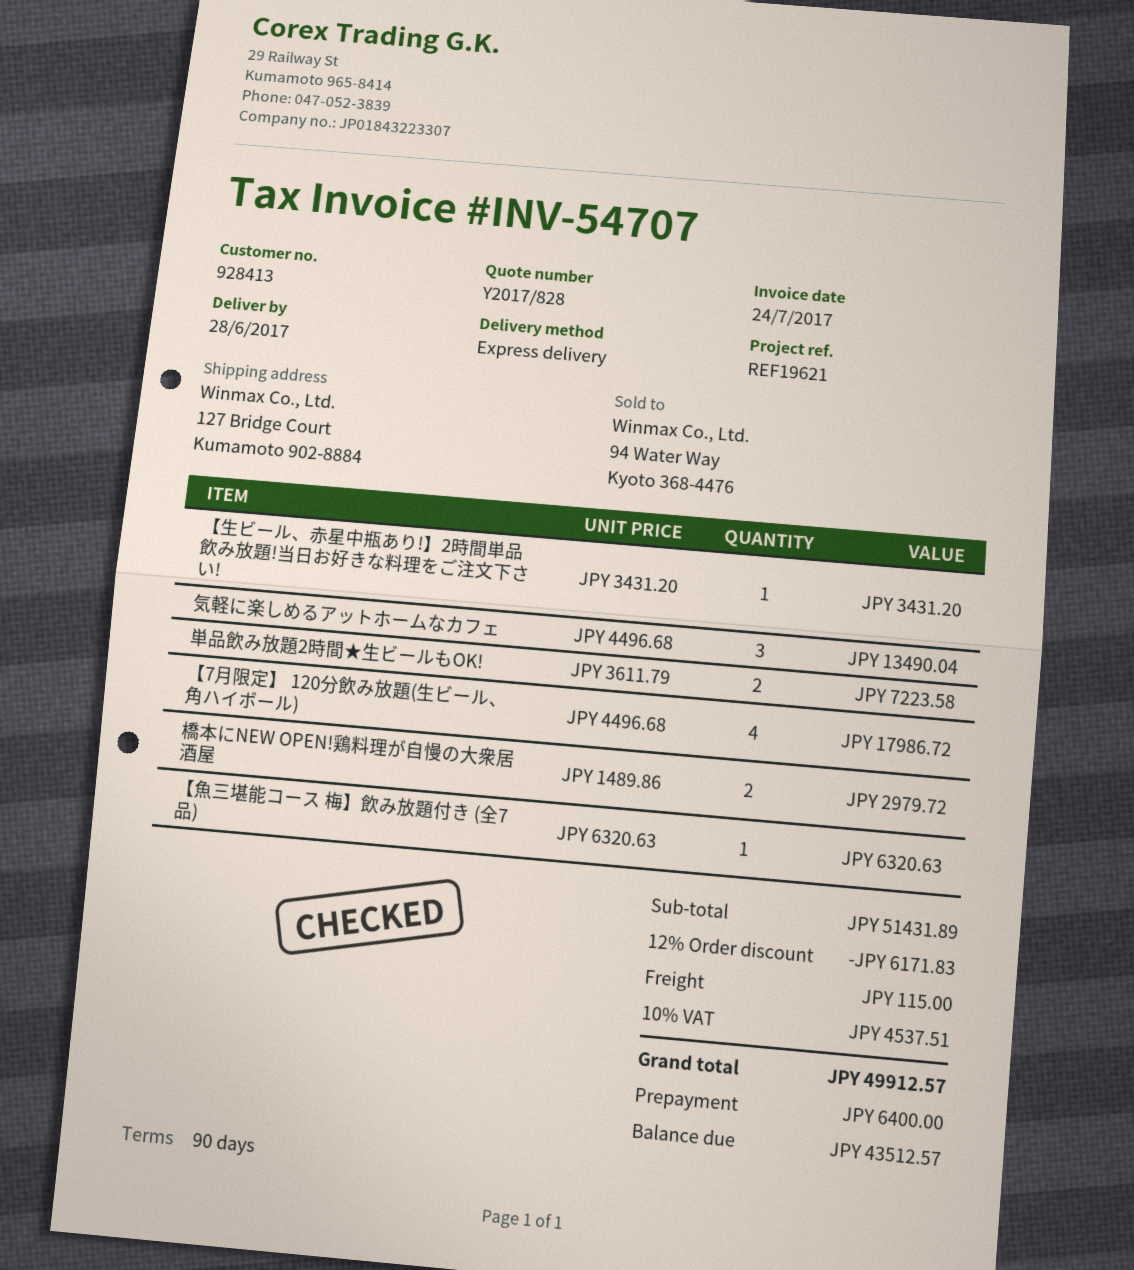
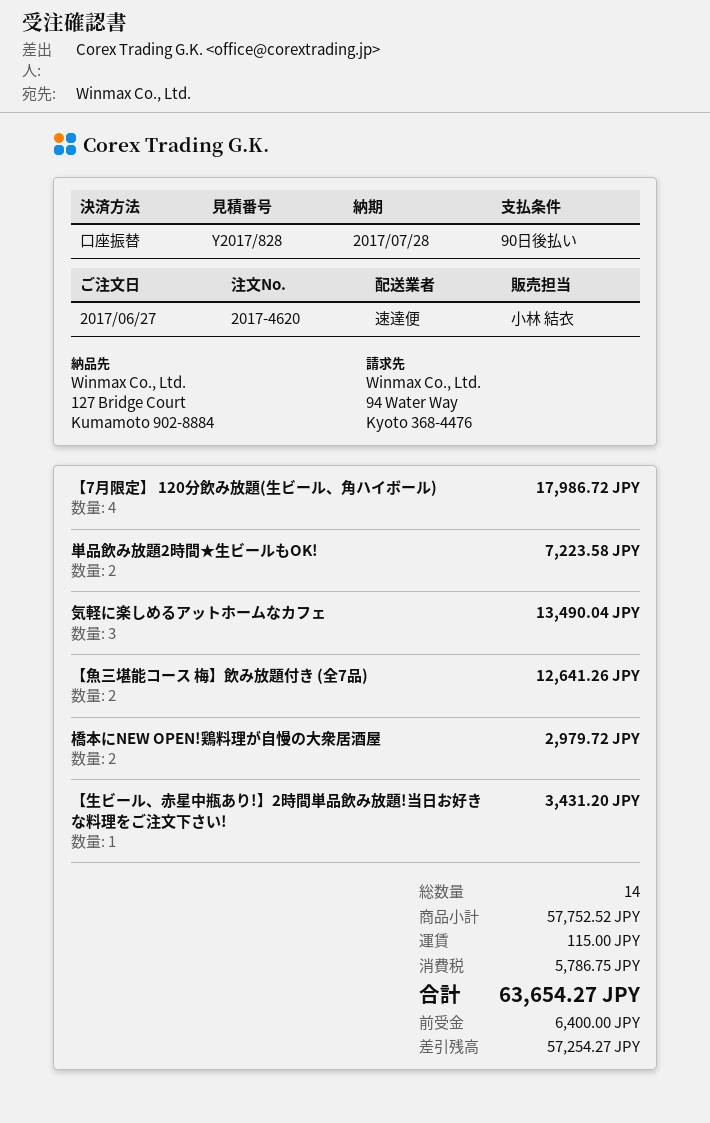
delivery date: 2017-06-28 -> 2017-07-28
【魚三堪能コース 梅】飲み放題付き (全7品): 1 for 6320.63 -> 2 for 12641.26
subtotal: 51431.89 -> 57752.52
discount: 12% = 6171.83 -> none
tax: 4537.51 -> 5786.75
total: 49912.57 -> 63654.27
balance: 43512.57 -> 57254.27

